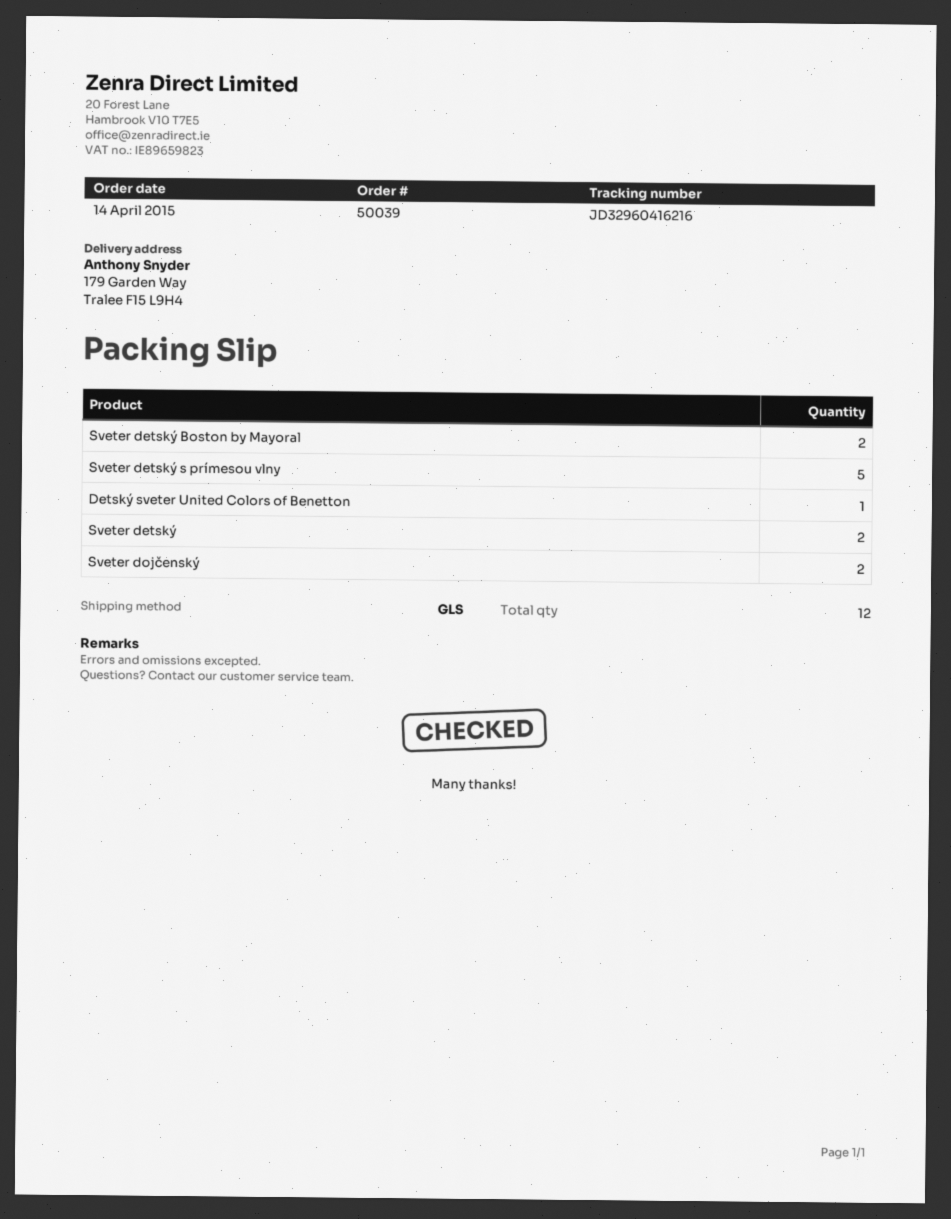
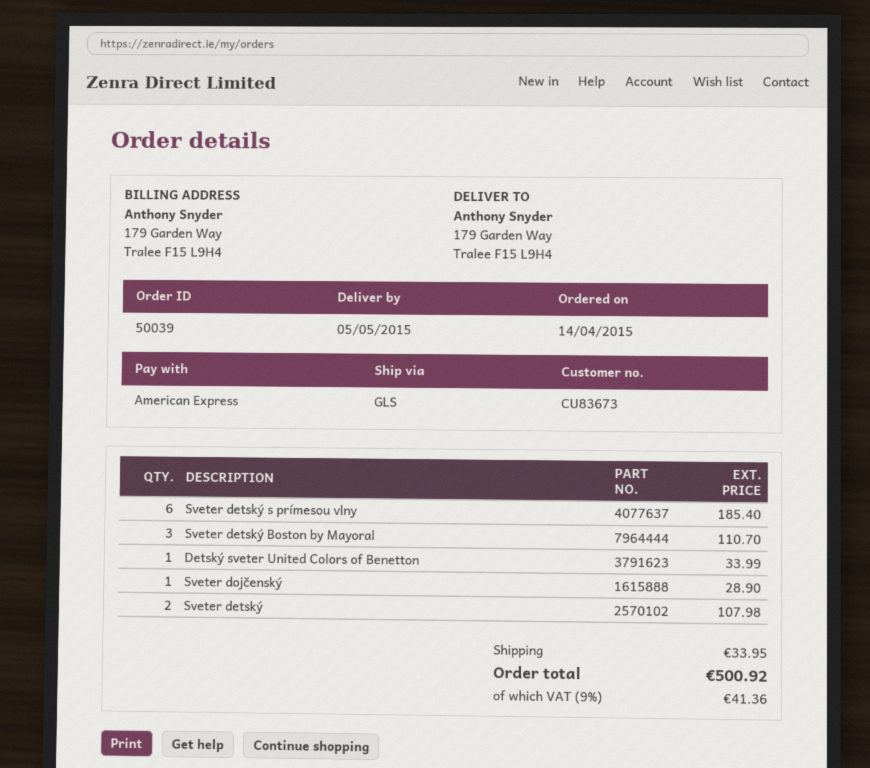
Sveter detský Boston by Mayoral: 2 -> 3
Sveter detský s prímesou vlny: 5 -> 6
Sveter dojčenský: 2 -> 1

